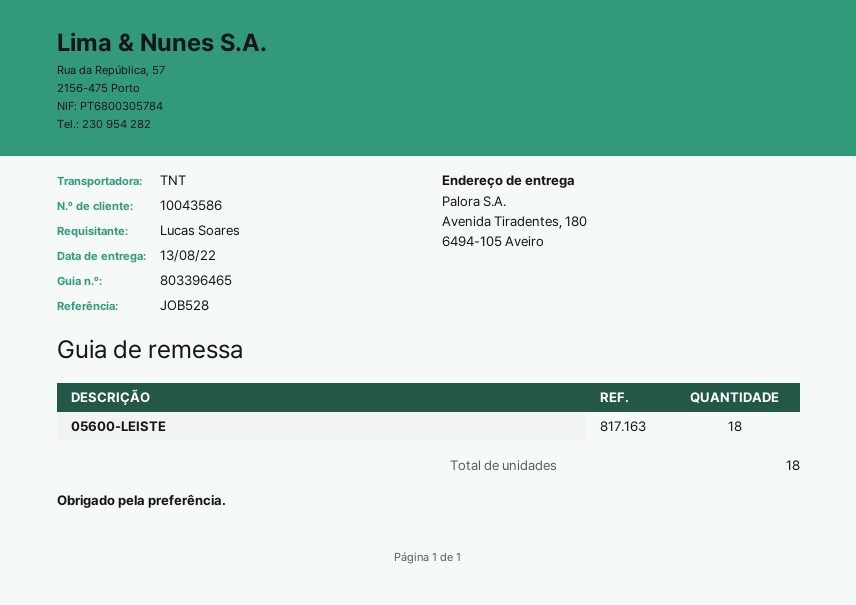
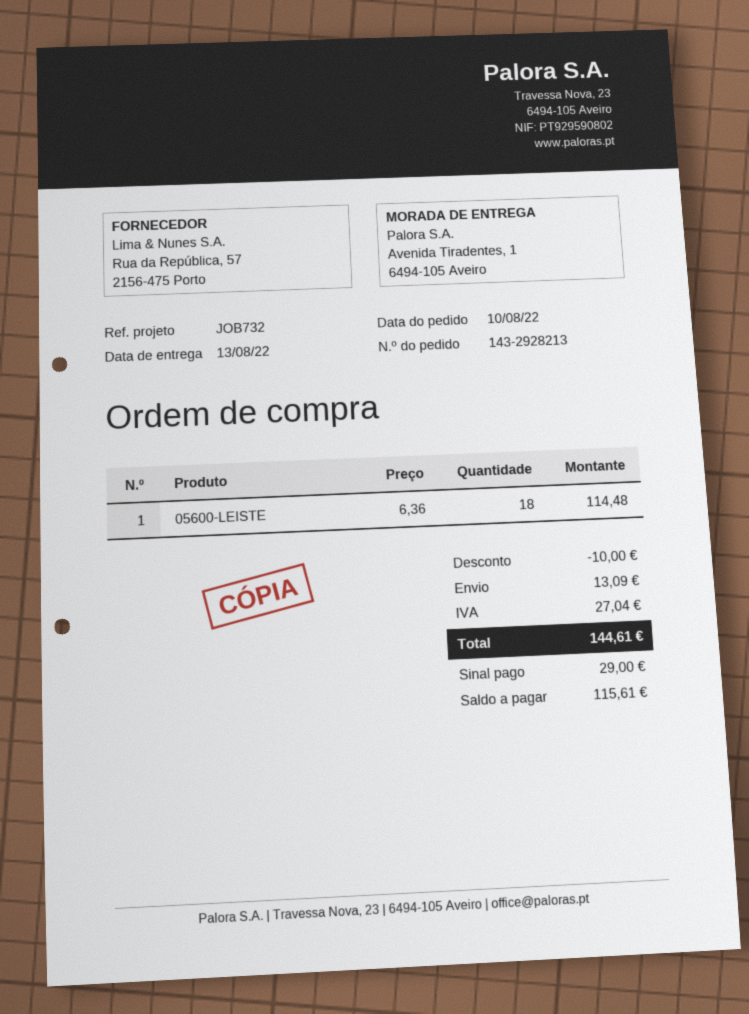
reference: JOB528 -> JOB732
ship to: Avenida Tiradentes, 180, 6494-105 Aveiro -> Avenida Tiradentes, 1, 6494-105 Aveiro

